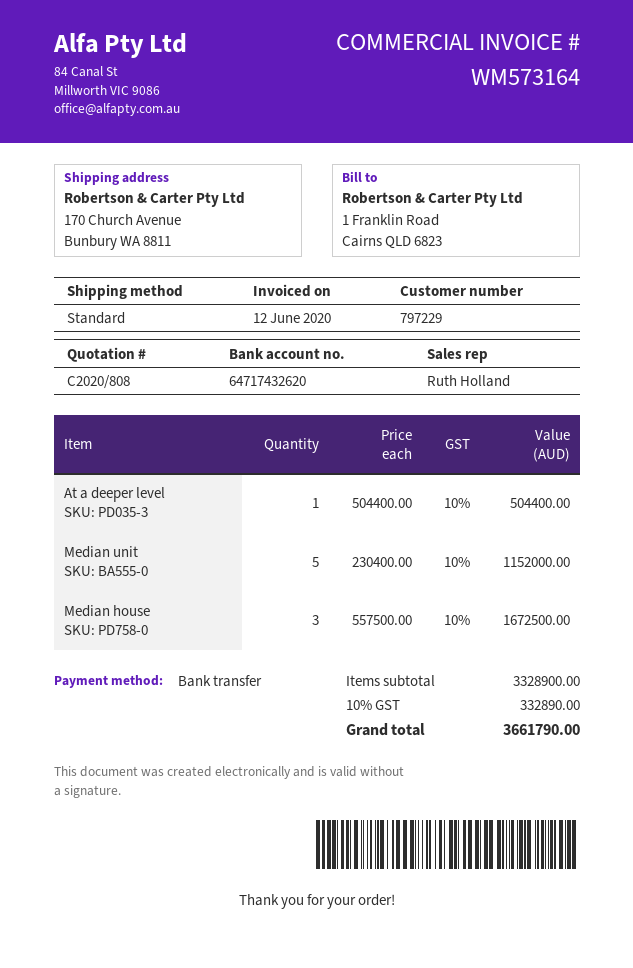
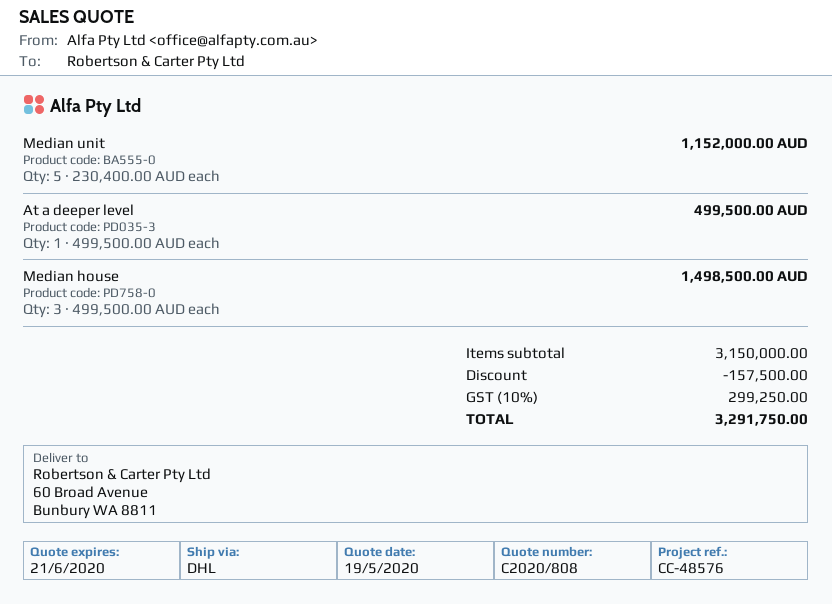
shipping method: standard -> DHL
ship to: 170 Church Avenue, Bunbury WA 8811 -> 60 Broad Avenue, Bunbury WA 8811
At a deeper level: 1 x 504400.00 = 504400.00 -> 1 x 499500.00 = 499500.00
Median house: 3 x 557500.00 = 1672500.00 -> 3 x 499500.00 = 1498500.00
subtotal: 3328900.00 -> 3150000.00
discount: none -> 157500.00
tax: 10% = 332890.00 -> 10% = 299250.00
total: 3661790.00 -> 3291750.00

